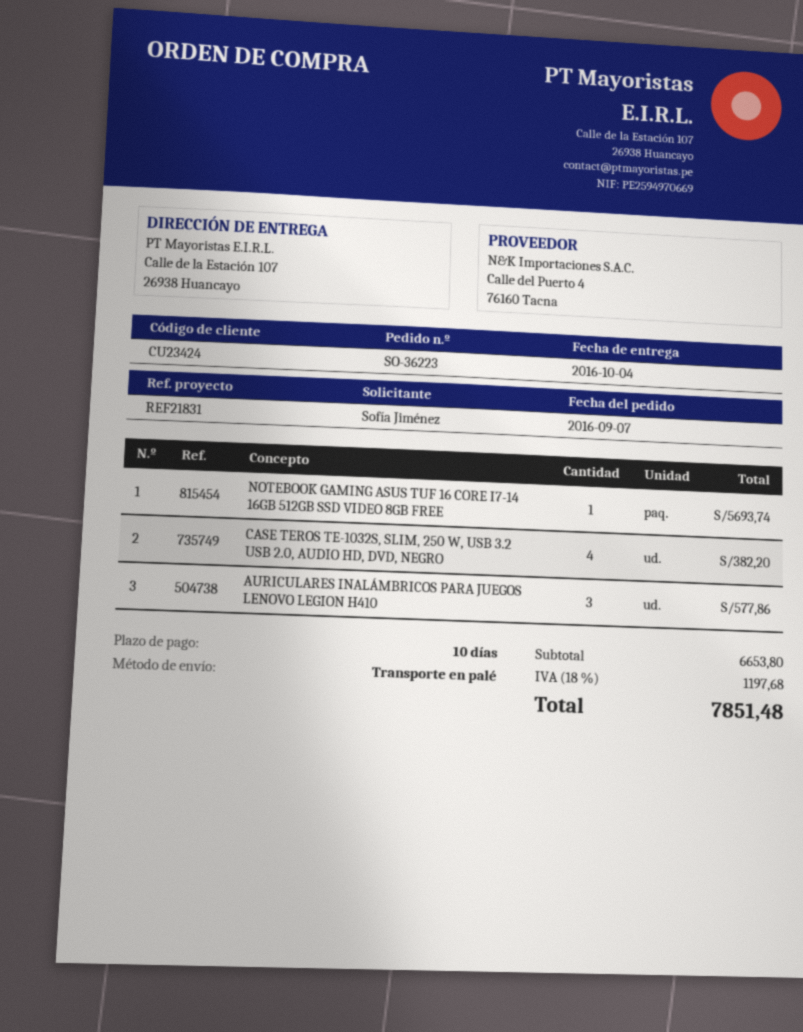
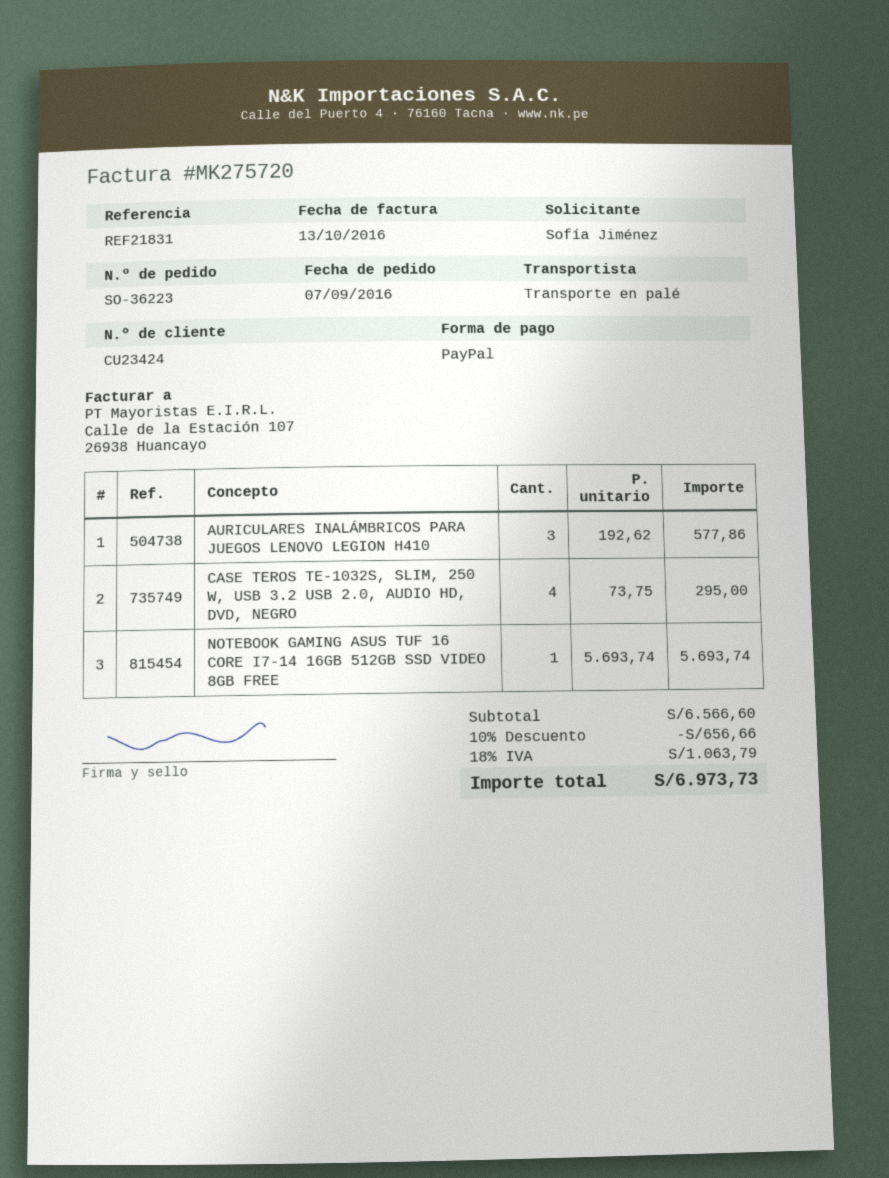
CASE TEROS TE-1032S, SLIM, 250 W, USB 3.2 USB 2.0, AUDIO HD, DVD, NEGRO: 4 for 382.20 -> 4 for 295.00
subtotal: 6653.80 -> 6566.60
discount: none -> 10% = 656.66
tax: 18% = 1197.68 -> 18% = 1063.79
total: 7851.48 -> 6973.73

